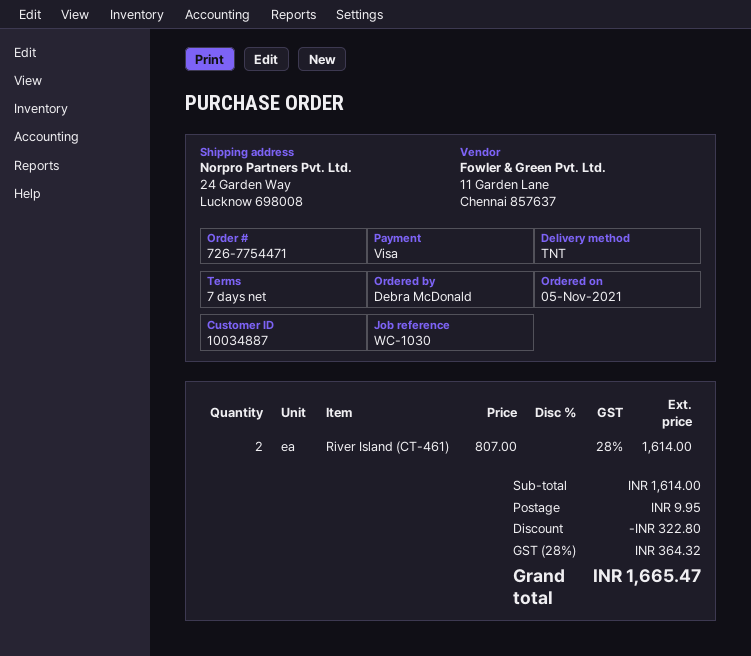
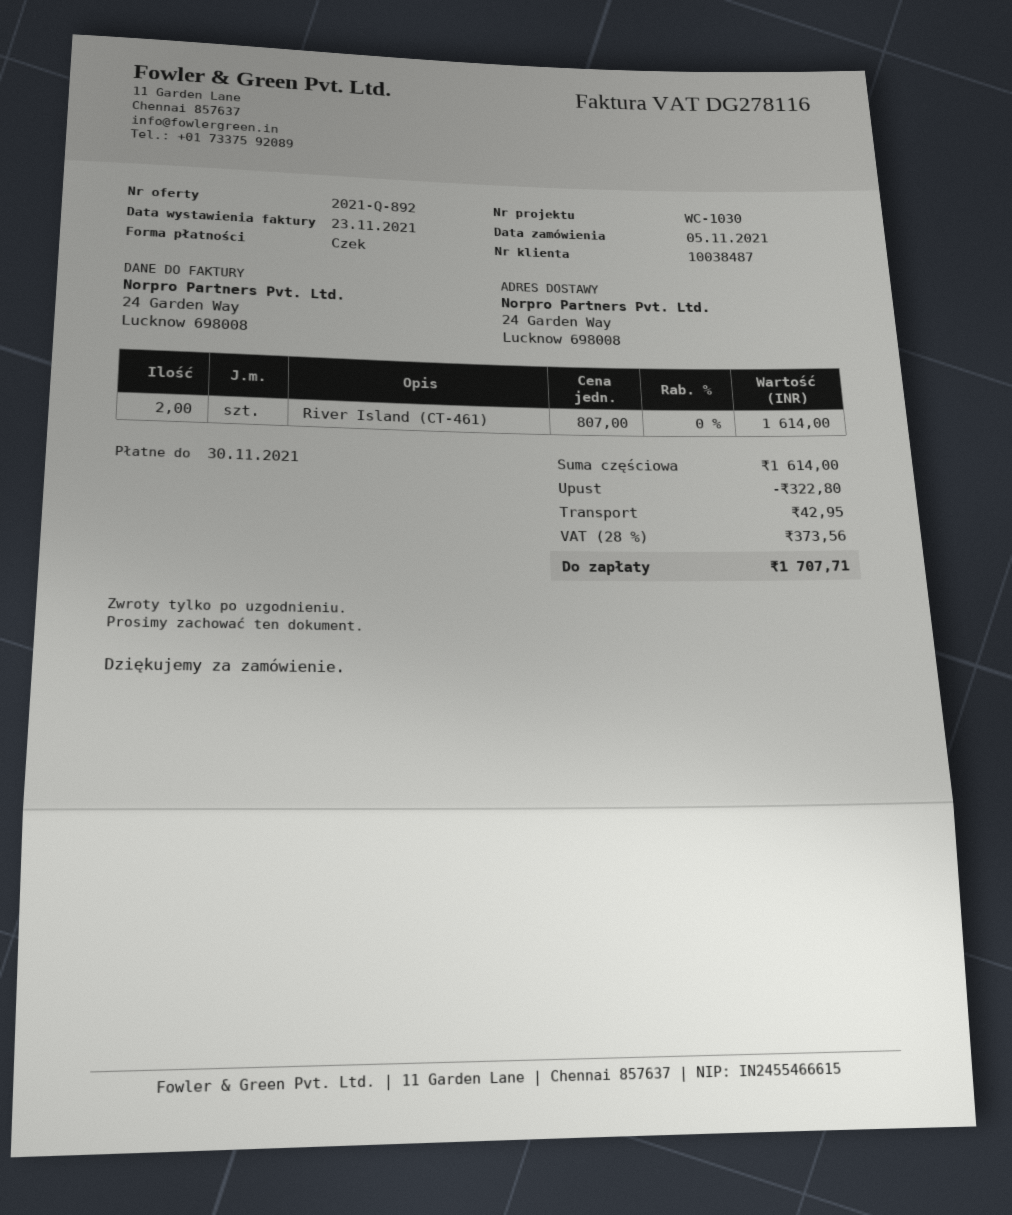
customer number: 10034887 -> 10038487
payment method: Visa -> cheque
shipping: 9.95 -> 42.95
tax: 28% = 364.32 -> 28% = 373.56
total: 1665.47 -> 1707.71

